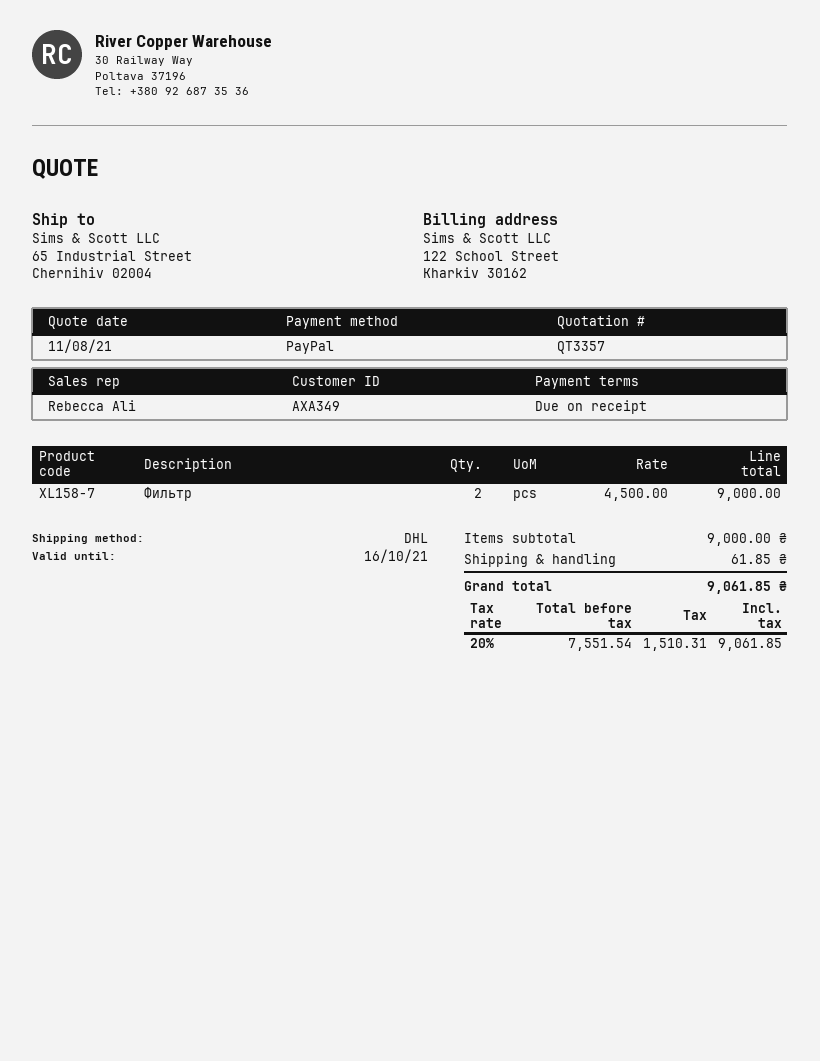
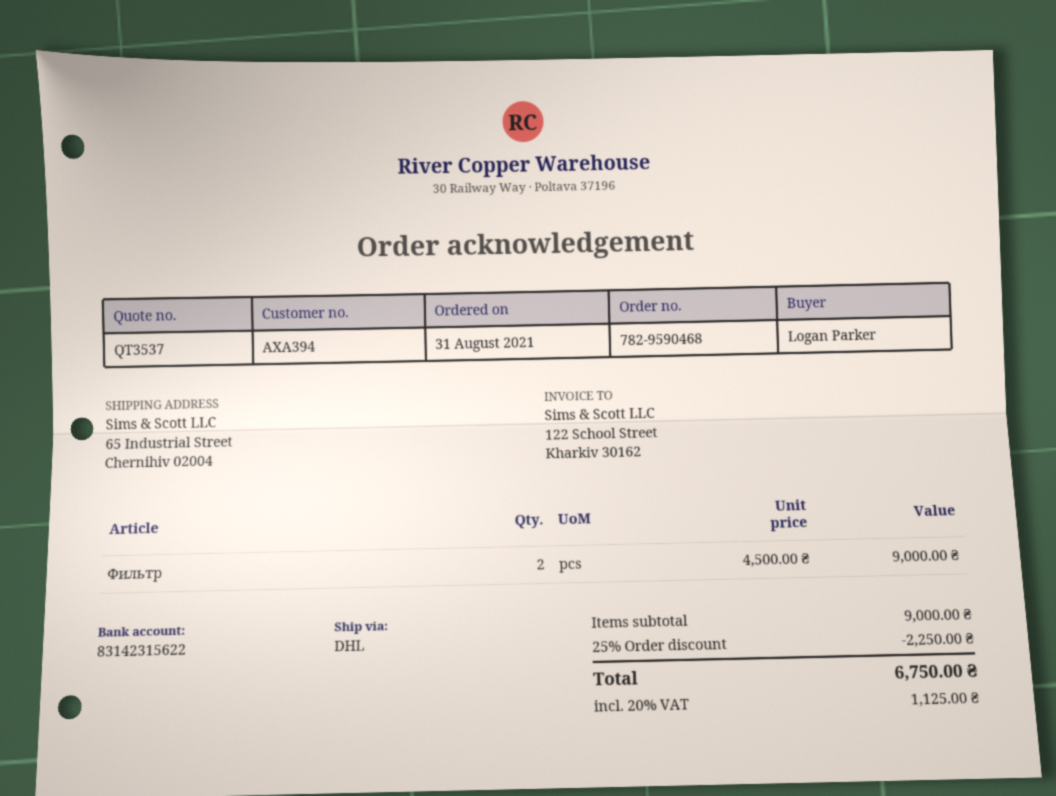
quote number: QT3357 -> QT3537
customer number: AXA349 -> AXA394
discount: none -> 25% = 2250.00
shipping: 61.85 -> none
tax: 20% = 1510.31 -> 20% = 1125.00
total: 9061.85 -> 6750.00

